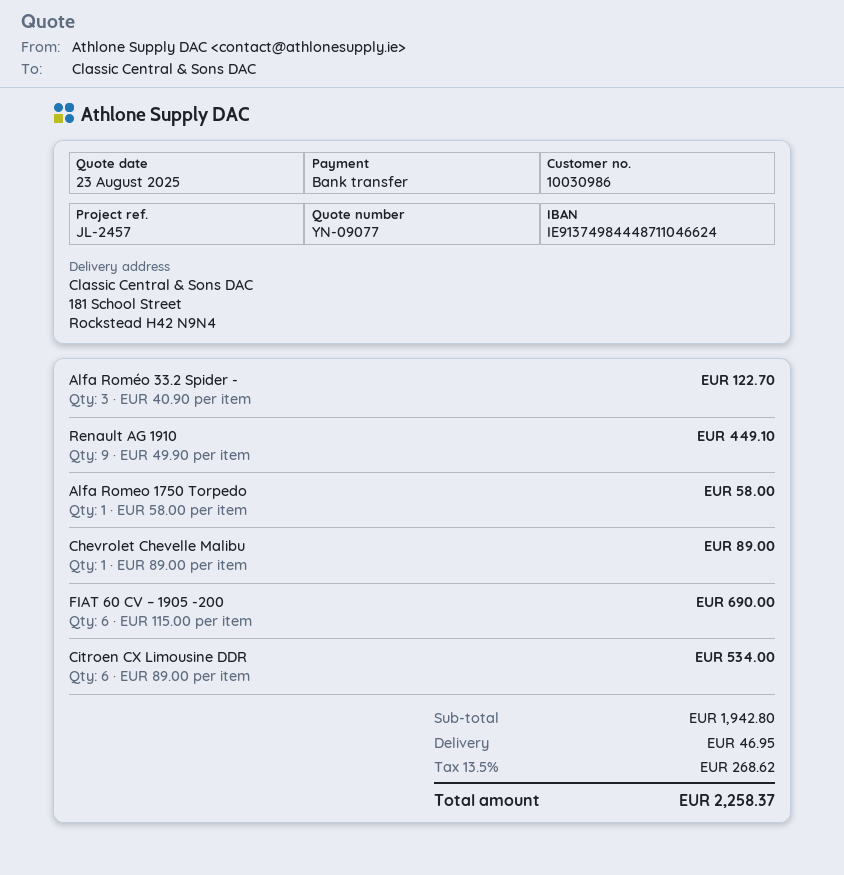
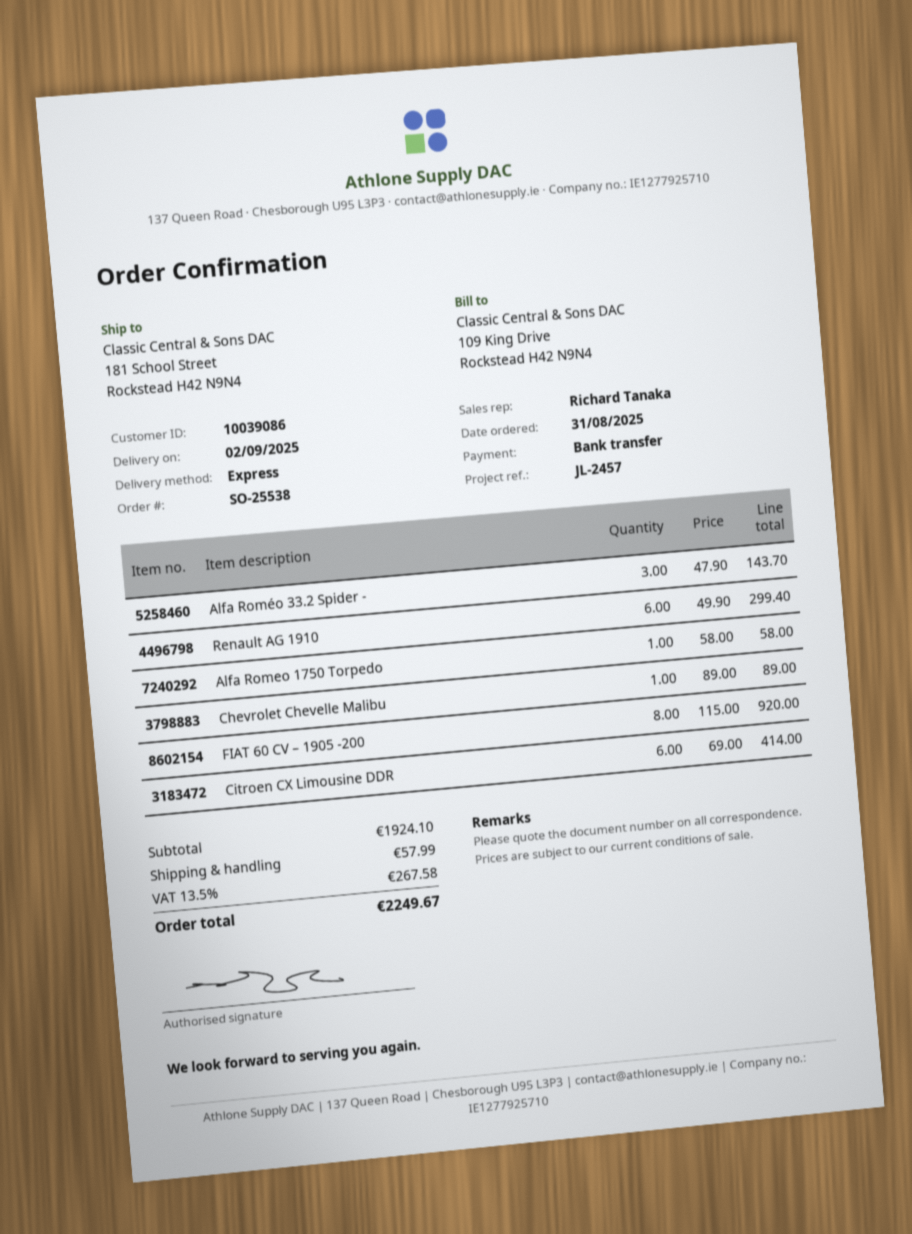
customer number: 10030986 -> 10039086
Alfa Roméo 33.2 Spider -: 3 x 40.90 = 122.70 -> 3 x 47.90 = 143.70
Renault AG 1910: 9 x 49.90 = 449.10 -> 6 x 49.90 = 299.40
FIAT 60 CV – 1905 -200: 6 x 115.00 = 690.00 -> 8 x 115.00 = 920.00
Citroen CX Limousine DDR: 6 x 89.00 = 534.00 -> 6 x 69.00 = 414.00
subtotal: 1942.80 -> 1924.10
shipping: 46.95 -> 57.99
tax: 13.5% = 268.62 -> 13.5% = 267.58
total: 2258.37 -> 2249.67

